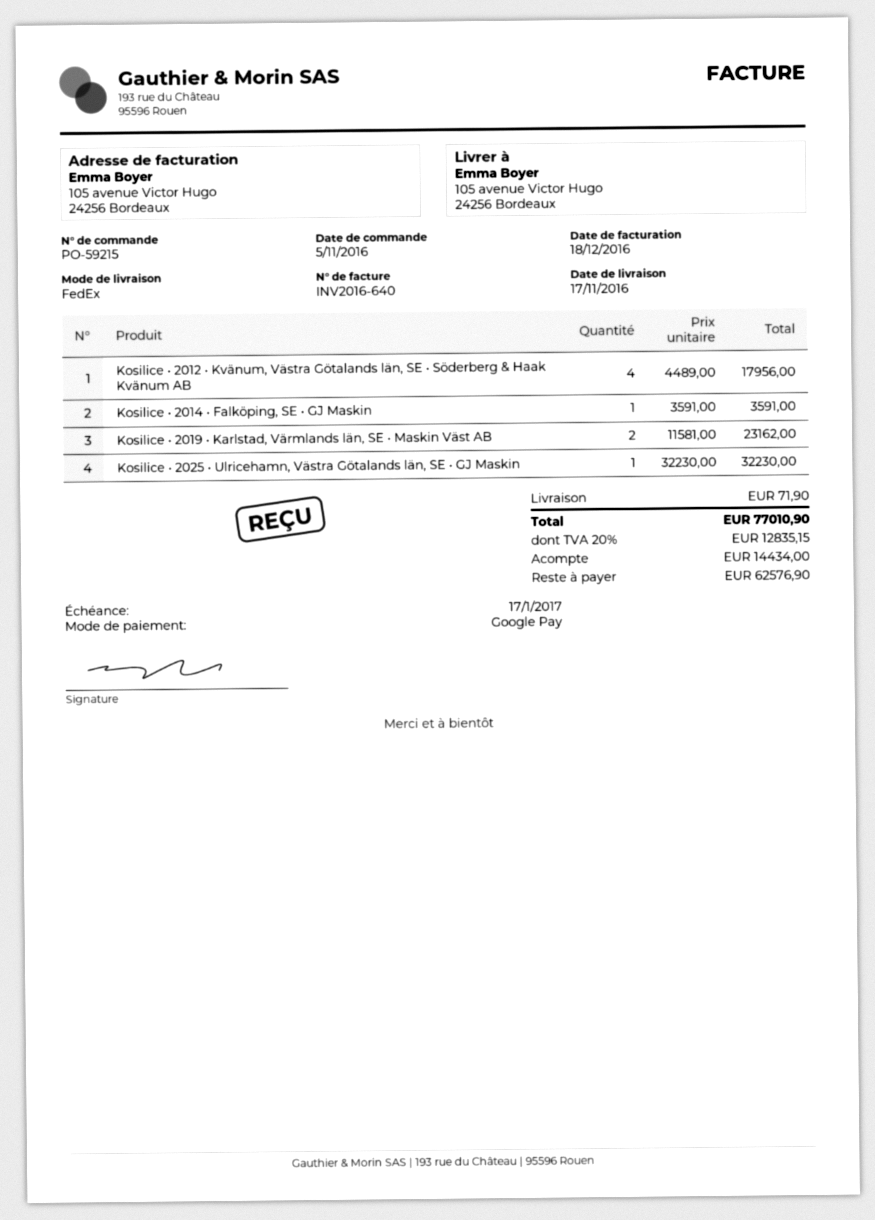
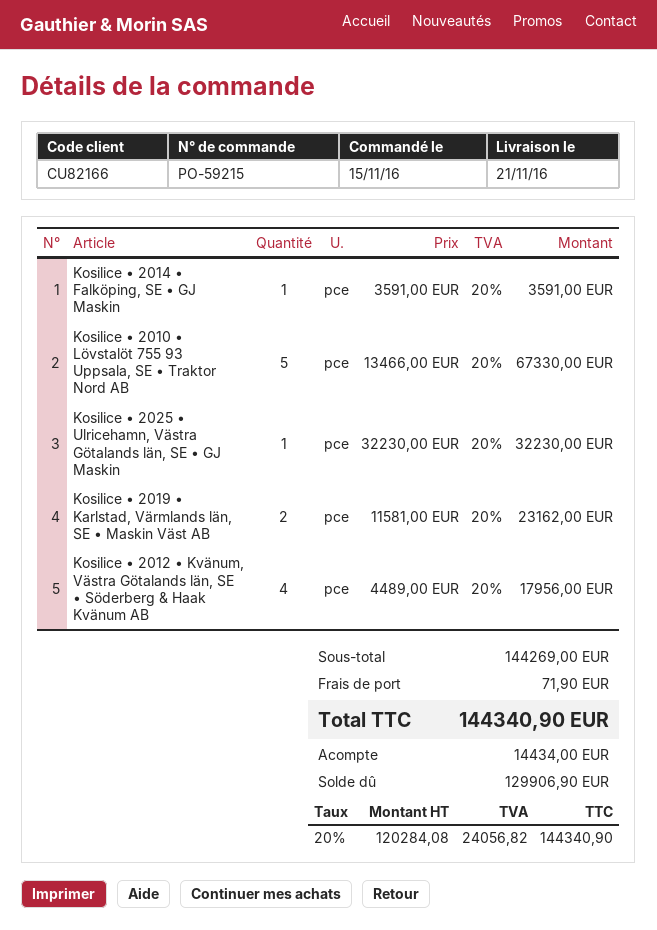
order date: 2016-11-05 -> 2016-11-15
delivery date: 2016-11-17 -> 2016-11-21
Kosilice • 2010 • Lövstalöt 755 93 Uppsala, SE • Traktor Nord AB: none -> 5 x 13466.00 = 67330.00
tax: 20% = 12835.15 -> 20% = 24056.82
total: 77010.90 -> 144340.90
balance: 62576.90 -> 129906.90

